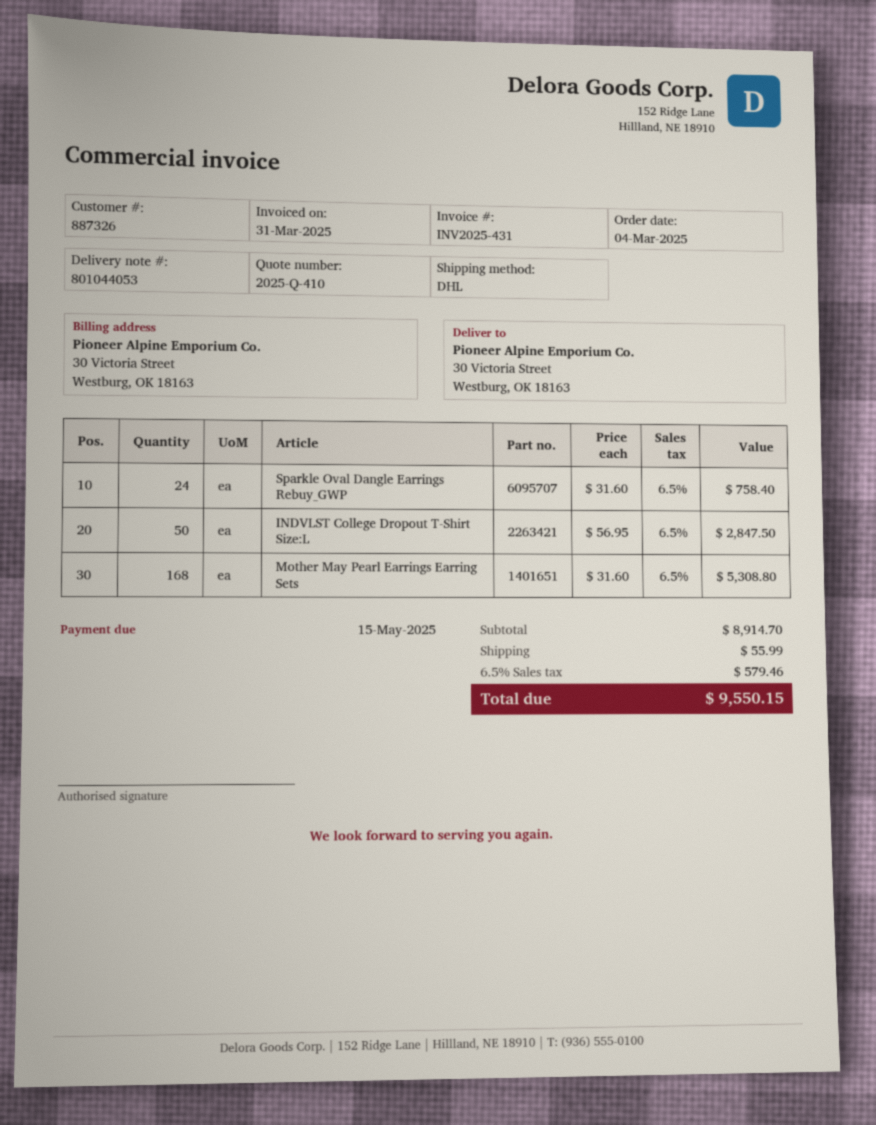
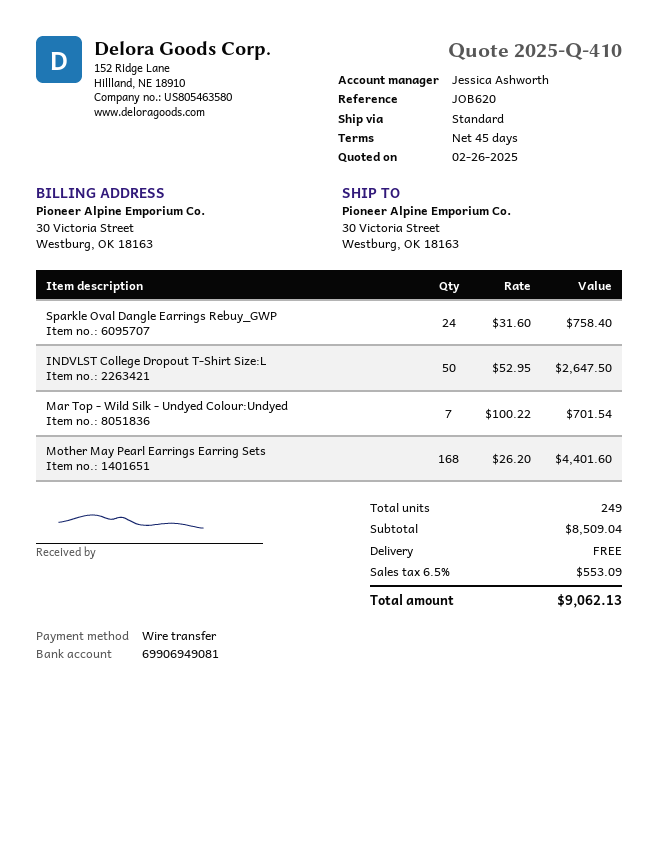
shipping method: DHL -> standard
INDVLST College Dropout T-Shirt Size:L: 50 x 56.95 = 2847.50 -> 50 x 52.95 = 2647.50
Mother May Pearl Earrings Earring Sets: 168 x 31.60 = 5308.80 -> 168 x 26.20 = 4401.60
Mar Top - Wild Silk - Undyed Colour:Undyed: none -> 7 x 100.22 = 701.54
subtotal: 8914.70 -> 8509.04
shipping: 55.99 -> 0.00
tax: 6.5% = 579.46 -> 6.5% = 553.09
total: 9550.15 -> 9062.13

